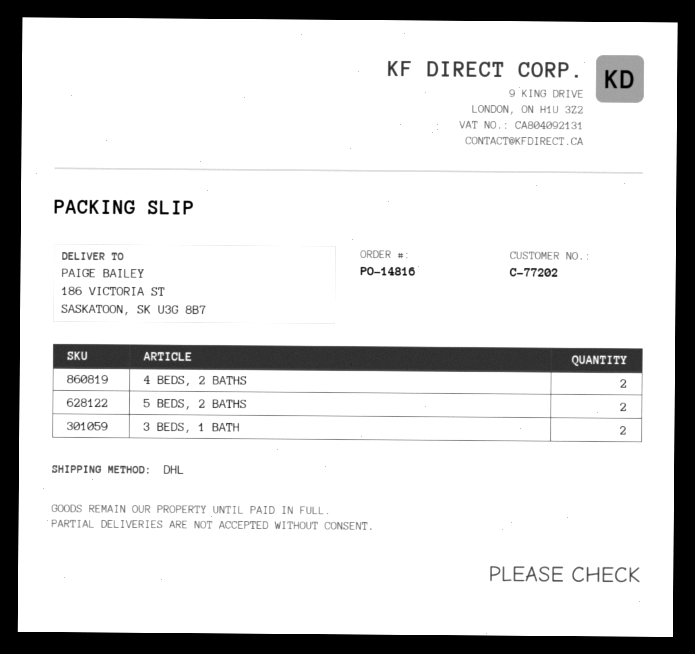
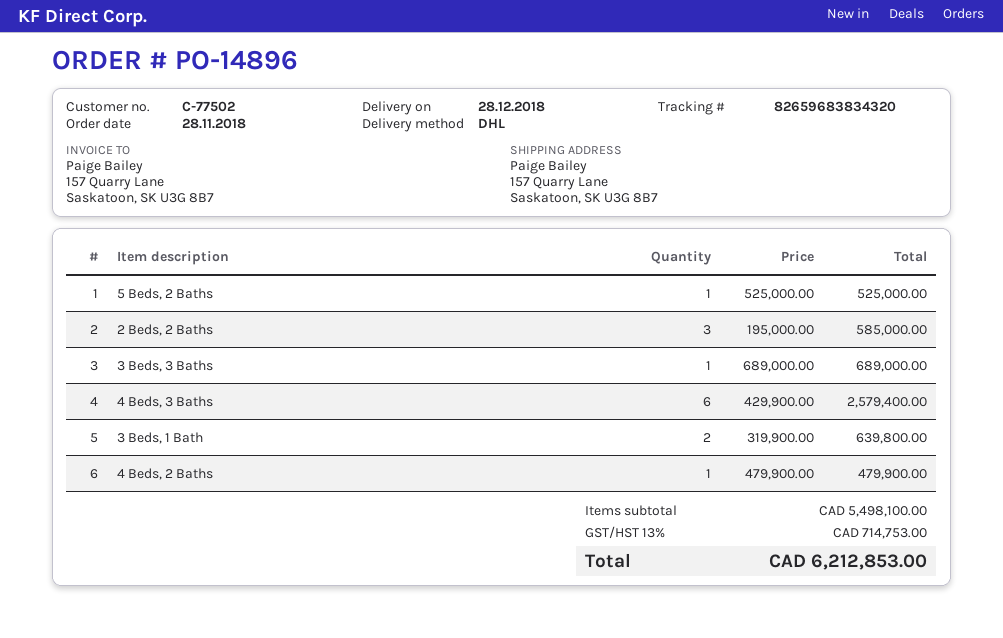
order number: PO-14816 -> PO-14896
customer number: C-77202 -> C-77502
ship to: 186 VICTORIA ST, SASKATOON, SK U3G 8B7 -> 157 Quarry Lane, Saskatoon, SK U3G 8B7
4 BEDS, 2 BATHS: 2 -> 1
5 BEDS, 2 BATHS: 2 -> 1
2 Beds, 2 Baths: none -> 3
3 Beds, 3 Baths: none -> 1
4 Beds, 3 Baths: none -> 6

